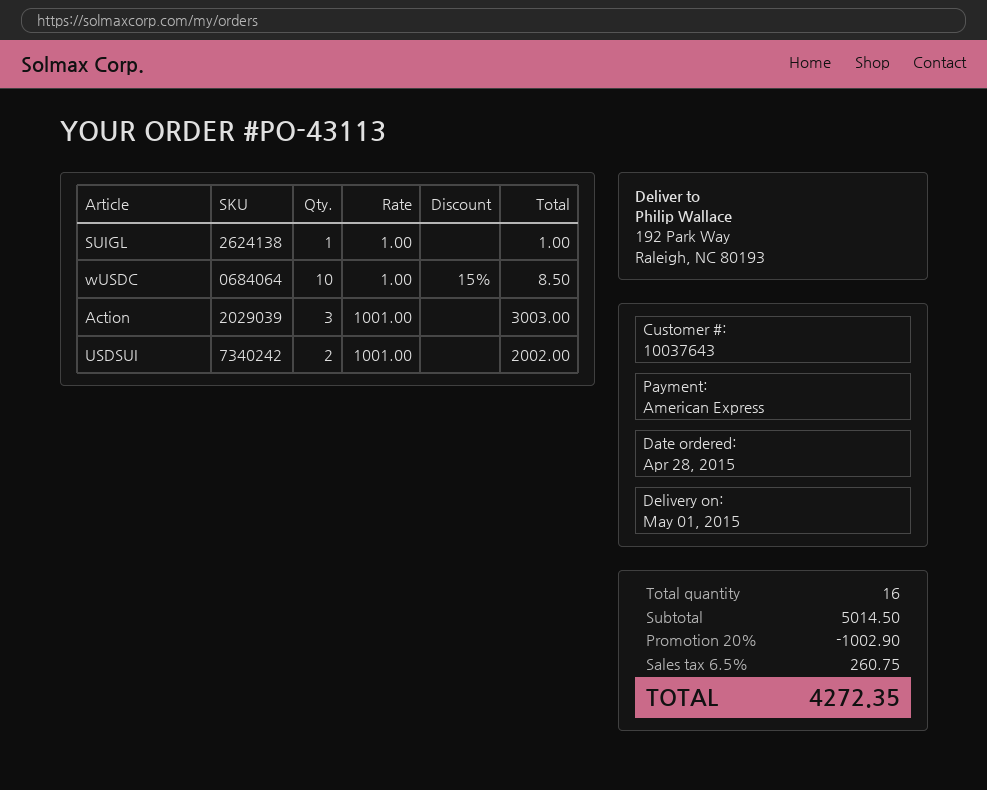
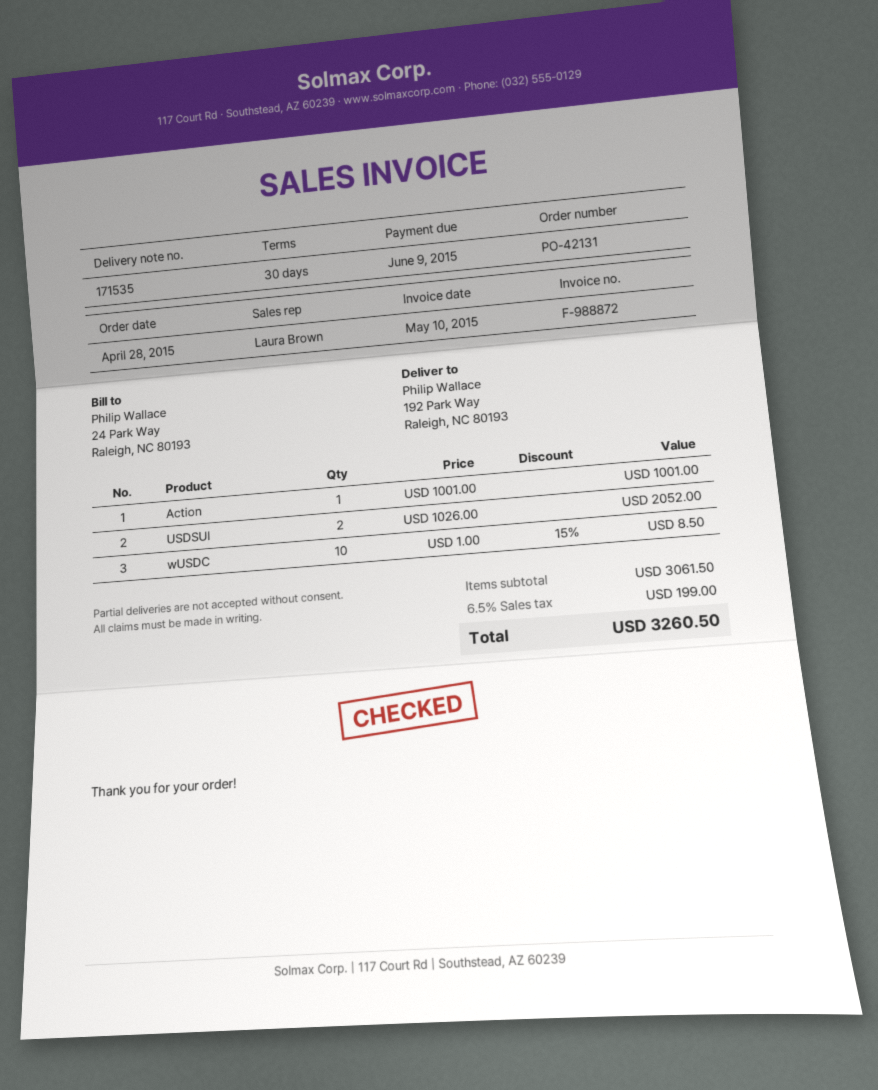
order number: PO-43113 -> PO-42131
SUIGL: 1 x 1.00 = 1.00 -> none
Action: 3 x 1001.00 = 3003.00 -> 1 x 1001.00 = 1001.00
USDSUI: 2 x 1001.00 = 2002.00 -> 2 x 1026.00 = 2052.00
subtotal: 5014.50 -> 3061.50
discount: 20% = 1002.90 -> none
tax: 6.5% = 260.75 -> 6.5% = 199.00
total: 4272.35 -> 3260.50

